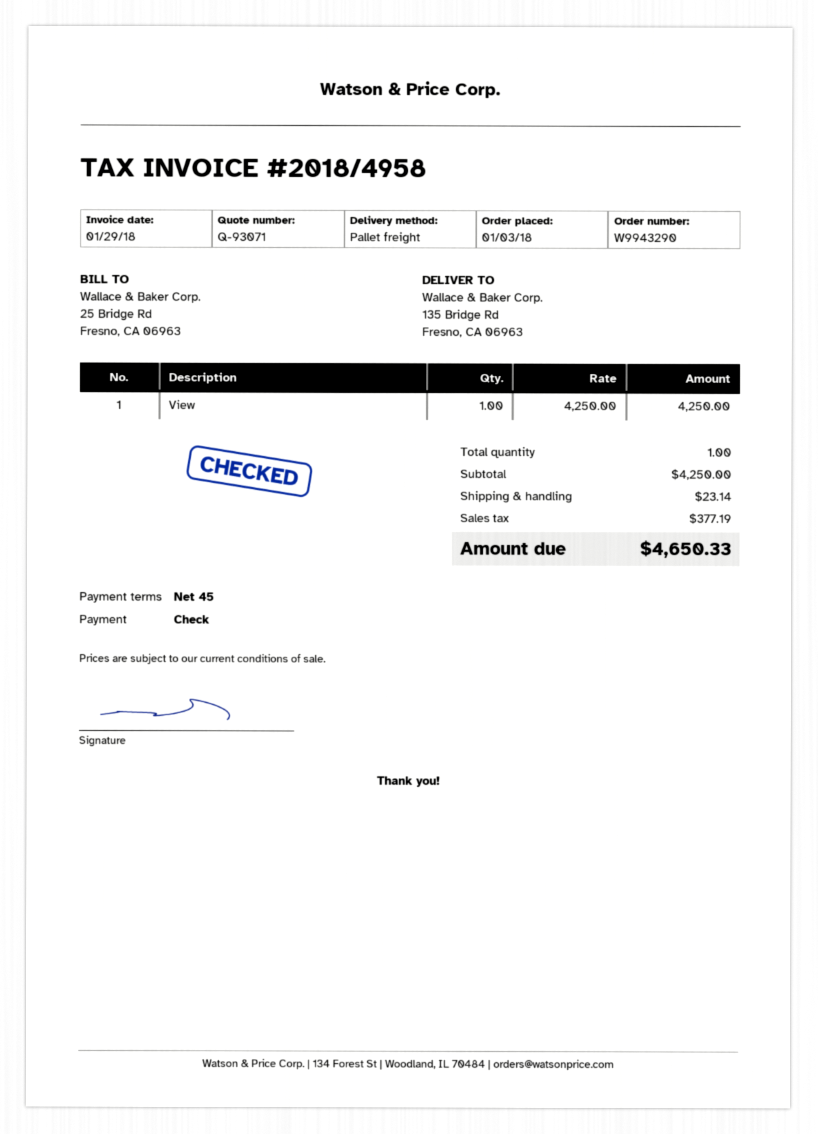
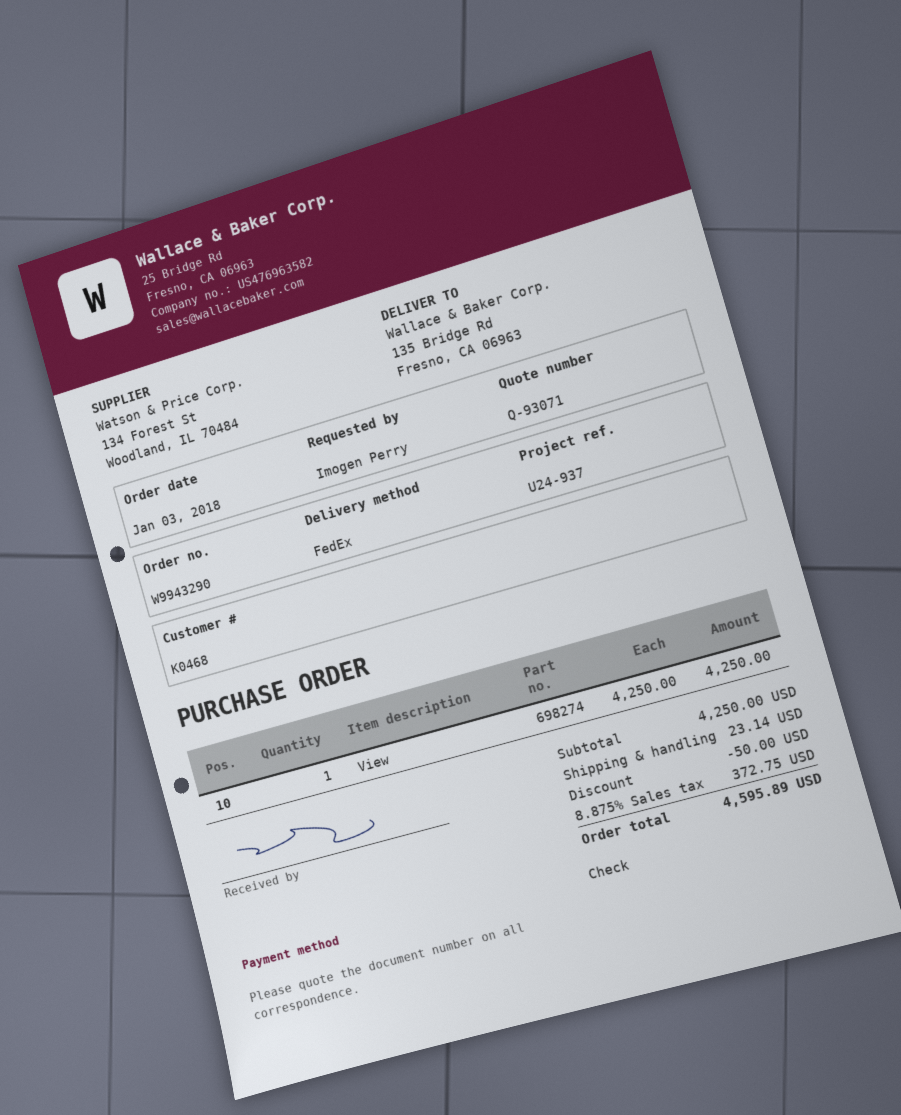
shipping method: pallet freight -> FedEx
discount: none -> 50.00
tax: 377.19 -> 372.75
total: 4650.33 -> 4595.89

